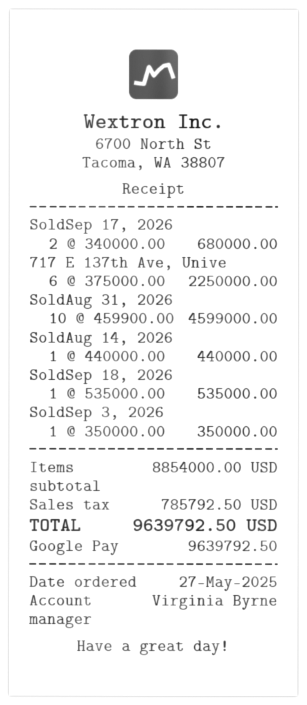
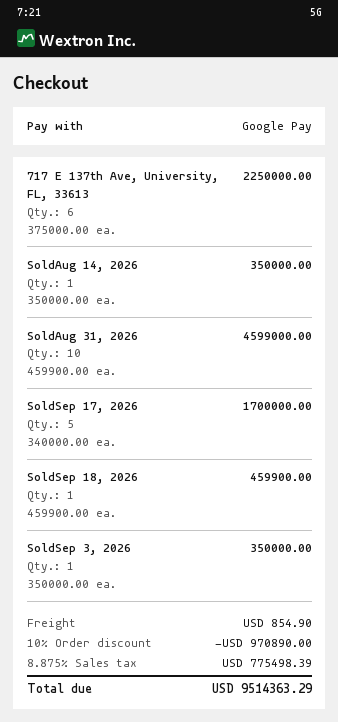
SoldSep 17, 2026: 2 x 340000.00 = 680000.00 -> 5 x 340000.00 = 1700000.00
SoldAug 14, 2026: 1 x 440000.00 = 440000.00 -> 1 x 350000.00 = 350000.00
SoldSep 18, 2026: 1 x 535000.00 = 535000.00 -> 1 x 459900.00 = 459900.00
discount: none -> 10% = 970890.00
shipping: none -> 854.90
tax: 785792.50 -> 775498.39
total: 9639792.50 -> 9514363.29

